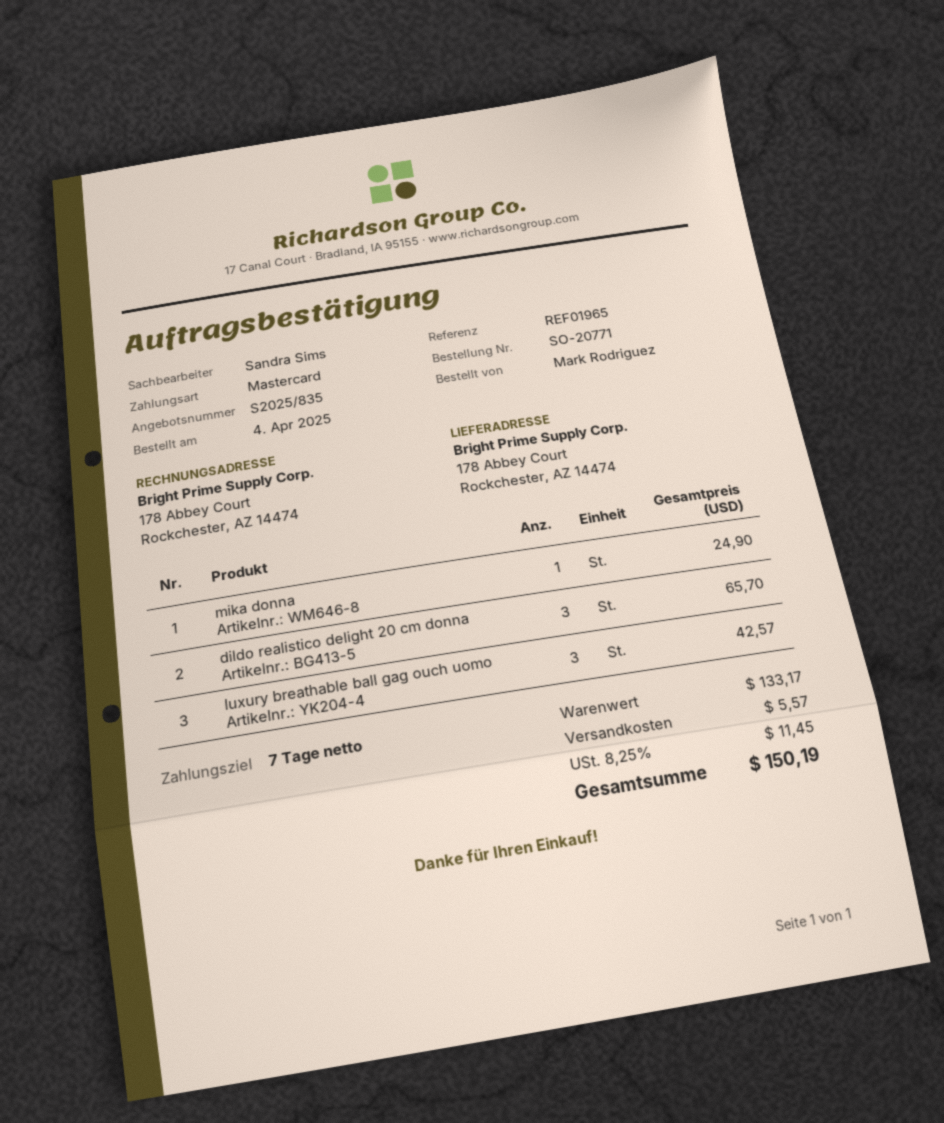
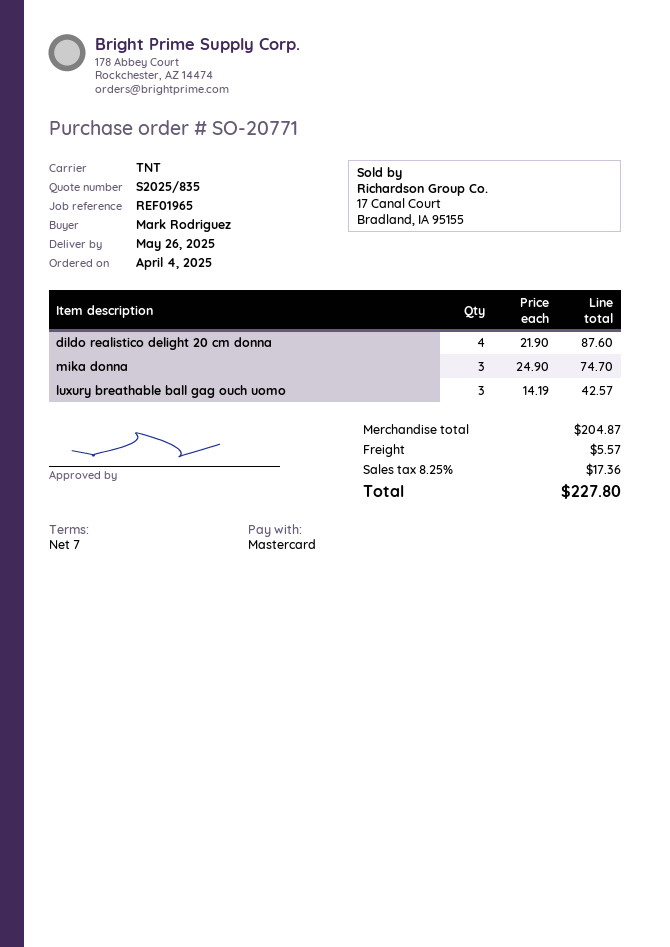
mika donna: 1 for 24.90 -> 3 for 74.70
dildo realistico delight 20 cm donna: 3 for 65.70 -> 4 for 87.60
subtotal: 133.17 -> 204.87
tax: 8.25% = 11.45 -> 8.25% = 17.36
total: 150.19 -> 227.80

